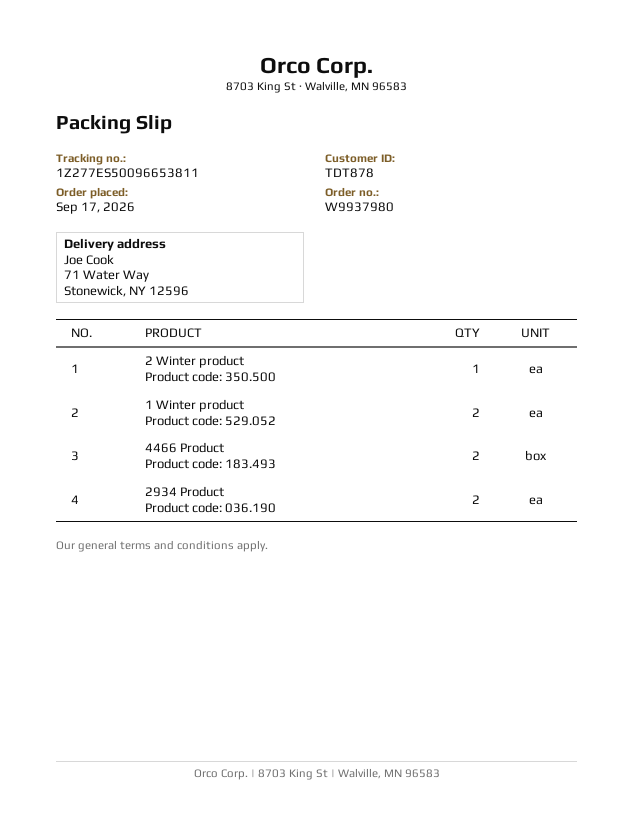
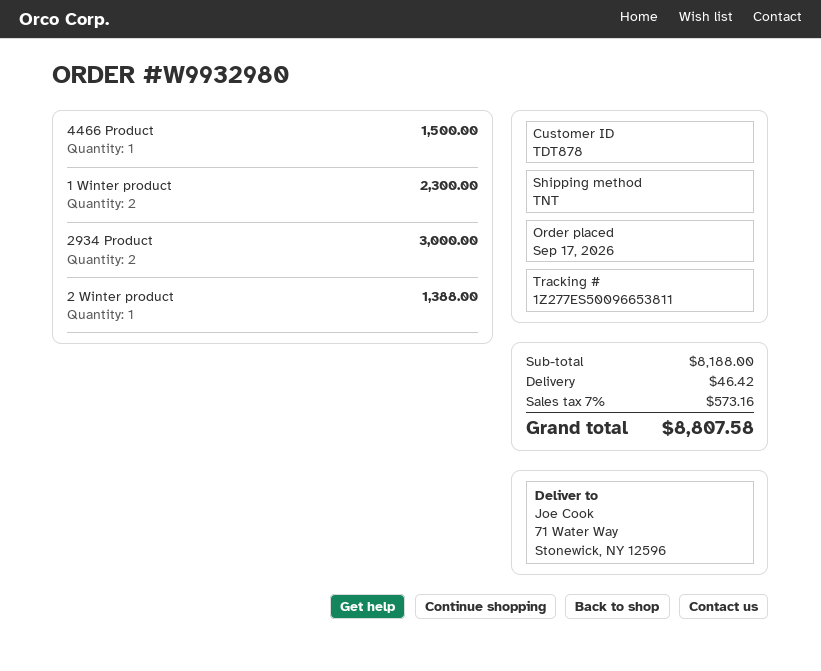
order number: W9937980 -> W9932980
4466 Product: 2 -> 1

